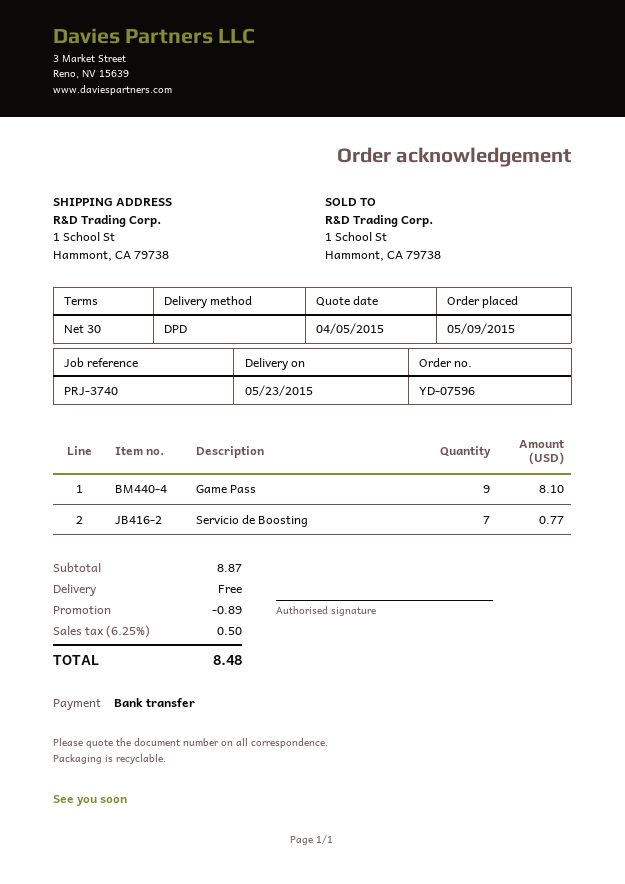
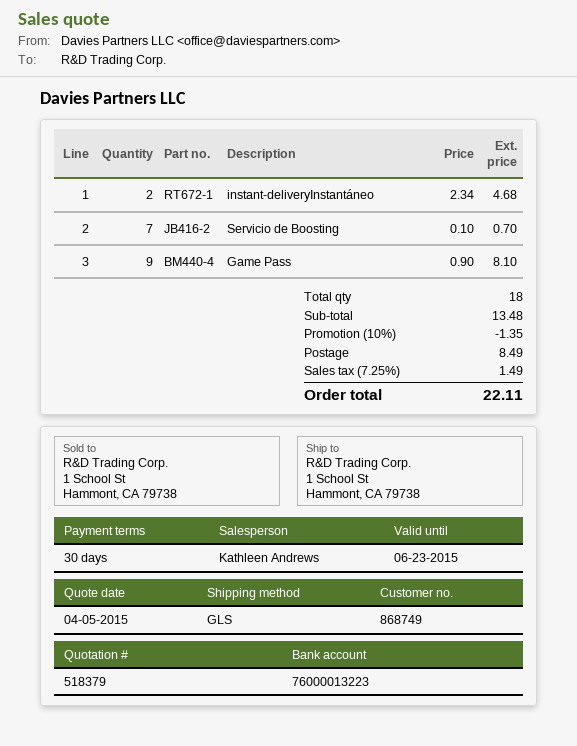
shipping method: DPD -> GLS
Servicio de Boosting: 7 for 0.77 -> 7 for 0.70
instant-deliveryInstantáneo: none -> 2 for 4.68
subtotal: 8.87 -> 13.48
discount: 0.89 -> 1.35
shipping: 0.00 -> 8.49
tax: 6.25% = 0.50 -> 7.25% = 1.49
total: 8.48 -> 22.11

